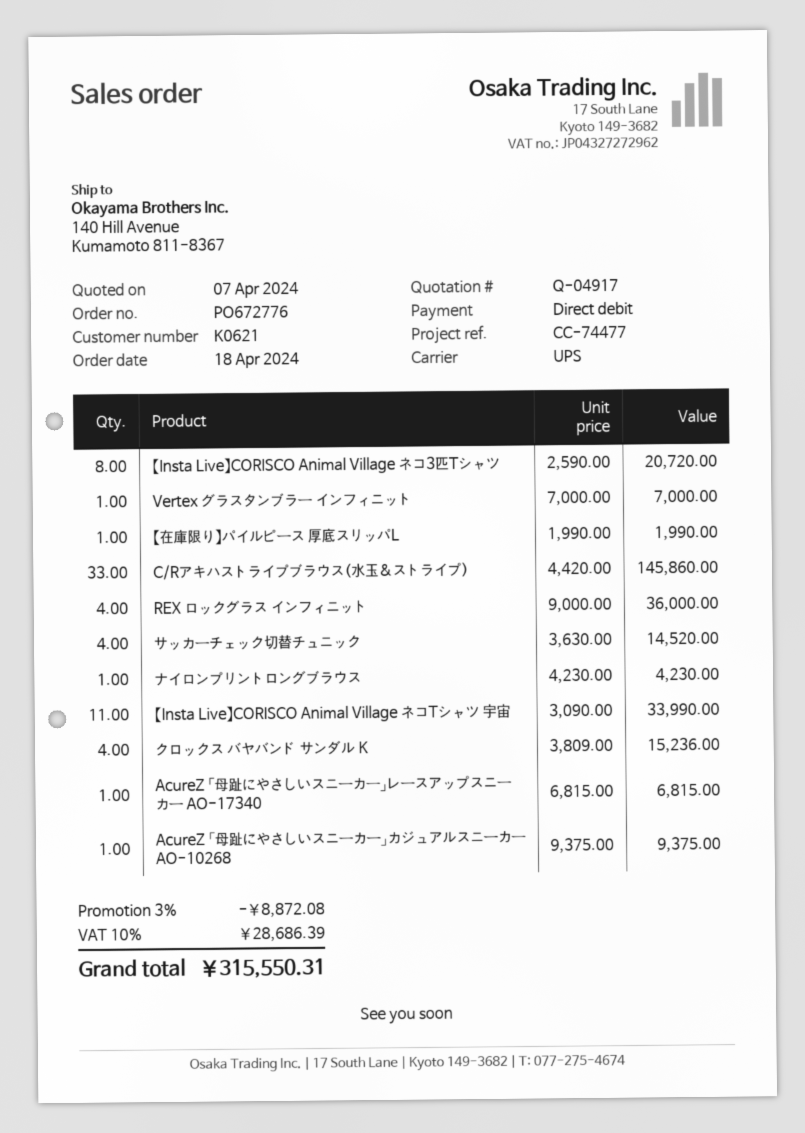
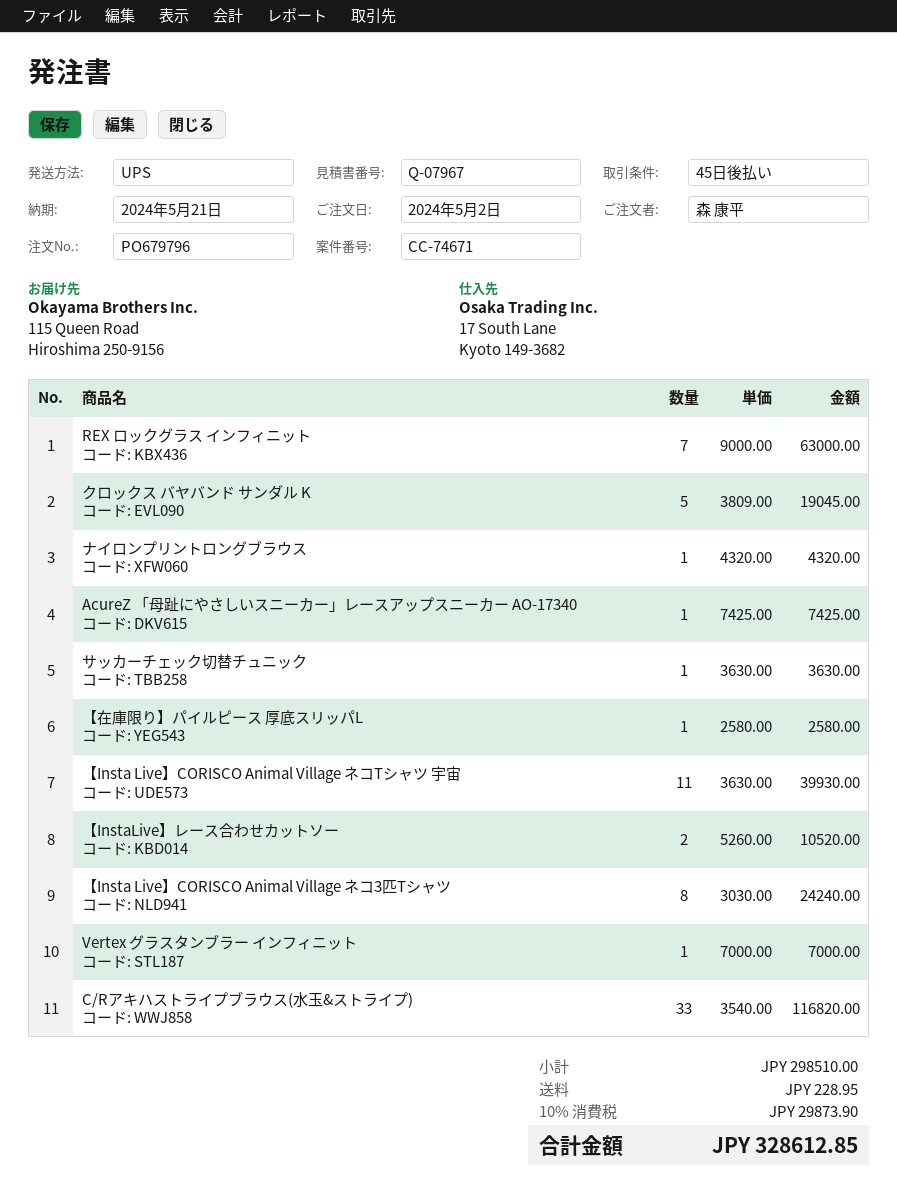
quote number: Q-04917 -> Q-07967
order number: PO672776 -> PO679796
order date: 2024-04-18 -> 2024-05-02
reference: CC-74477 -> CC-74671
ship to: 140 Hill Avenue, Kumamoto 811-8367 -> 115 Queen Road, Hiroshima 250-9156
【Insta Live】CORISCO Animal Village ネコ3匹Tシャツ: 8 x 2590.00 = 20720.00 -> 8 x 3030.00 = 24240.00
【在庫限り】パイルピース 厚底スリッパL: 1 x 1990.00 = 1990.00 -> 1 x 2580.00 = 2580.00
C/Rアキハストライプブラウス(水玉&ストライプ): 33 x 4420.00 = 145860.00 -> 33 x 3540.00 = 116820.00
REX ロックグラス インフィニット: 4 x 9000.00 = 36000.00 -> 7 x 9000.00 = 63000.00
サッカーチェック切替チュニック: 4 x 3630.00 = 14520.00 -> 1 x 3630.00 = 3630.00
ナイロンプリントロングブラウス: 1 x 4230.00 = 4230.00 -> 1 x 4320.00 = 4320.00
【Insta Live】CORISCO Animal Village ネコTシャツ 宇宙: 11 x 3090.00 = 33990.00 -> 11 x 3630.00 = 39930.00
クロックス バヤバンド サンダル K: 4 x 3809.00 = 15236.00 -> 5 x 3809.00 = 19045.00
AcureZ 「母趾にやさしいスニーカー」レースアップスニーカー AO-17340: 1 x 6815.00 = 6815.00 -> 1 x 7425.00 = 7425.00
AcureZ 「母趾にやさしいスニーカー」カジュアルスニーカー AO-10268: 1 x 9375.00 = 9375.00 -> none
【InstaLive】レース合わせカットソー: none -> 2 x 5260.00 = 10520.00
discount: 3% = 8872.08 -> none
shipping: none -> 228.95
tax: 10% = 28686.39 -> 10% = 29873.90
total: 315550.31 -> 328612.85

